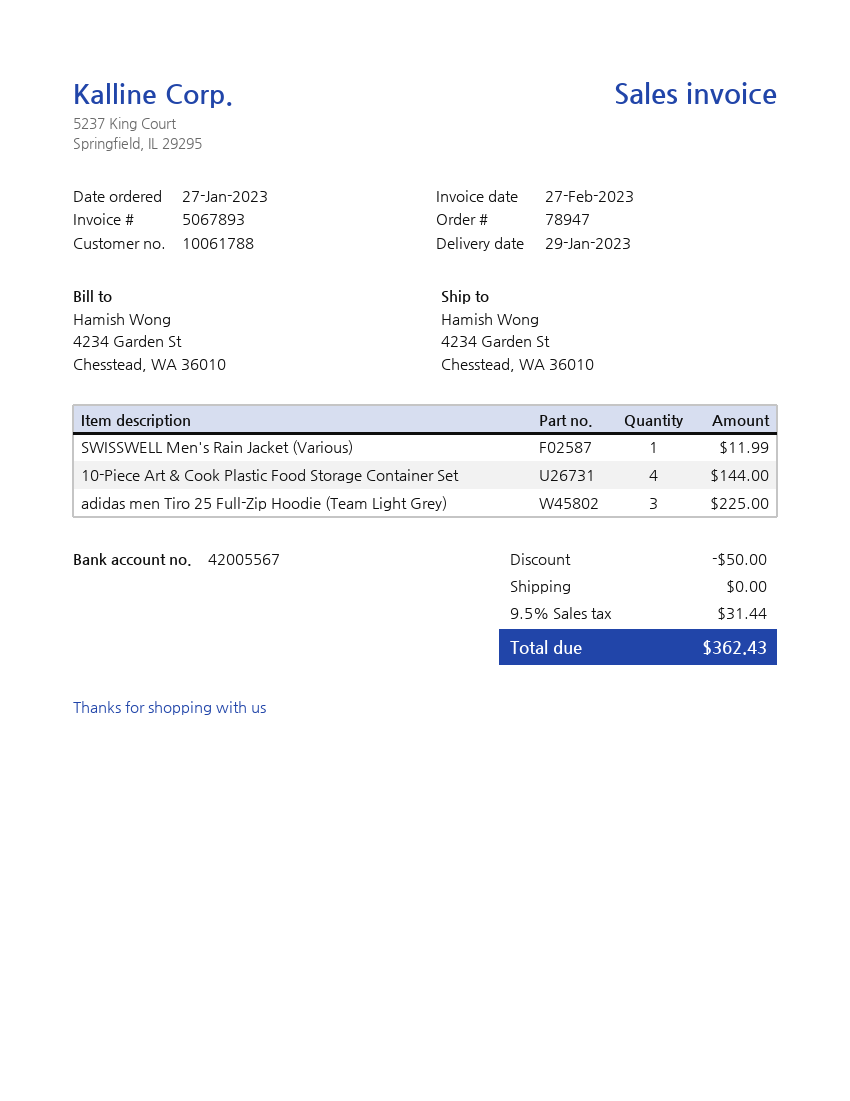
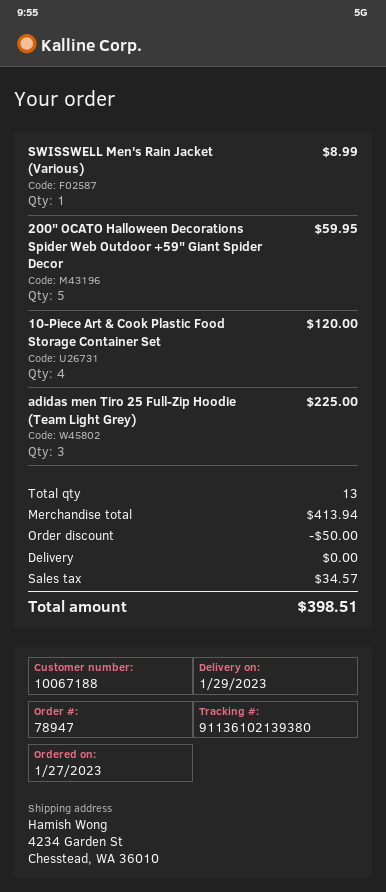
customer number: 10061788 -> 10067188
SWISSWELL Men's Rain Jacket (Various): 1 for 11.99 -> 1 for 8.99
10-Piece Art & Cook Plastic Food Storage Container Set: 4 for 144.00 -> 4 for 120.00
200" OCATO Halloween Decorations Spider Web Outdoor +59" Giant Spider Decor: none -> 5 for 59.95
tax: 31.44 -> 34.57
total: 362.43 -> 398.51

